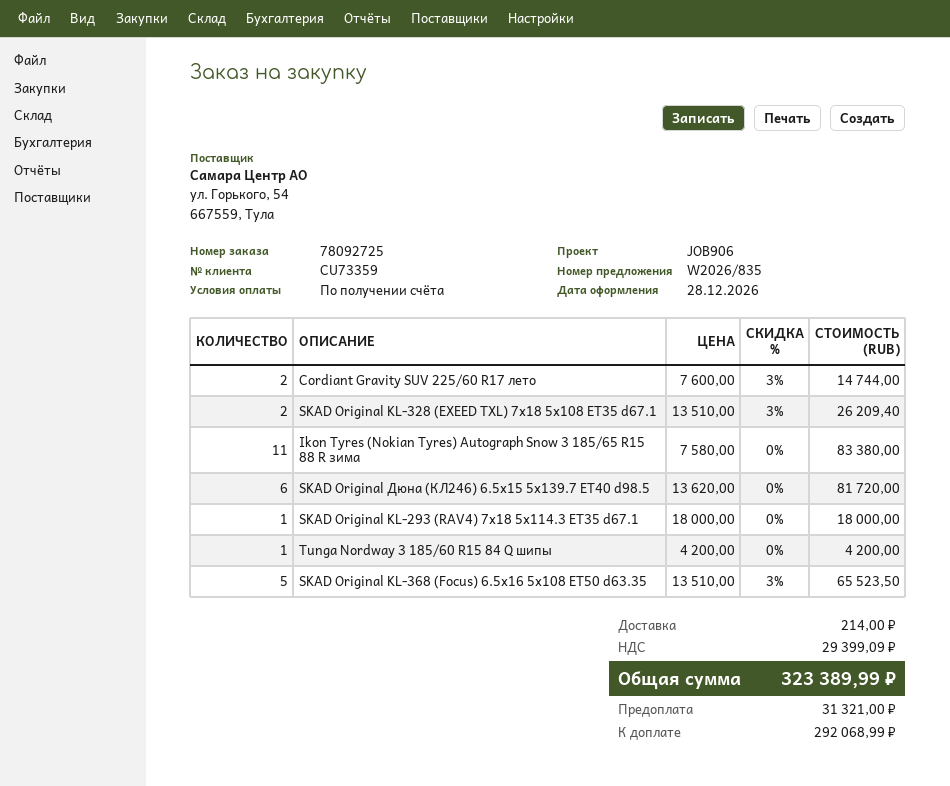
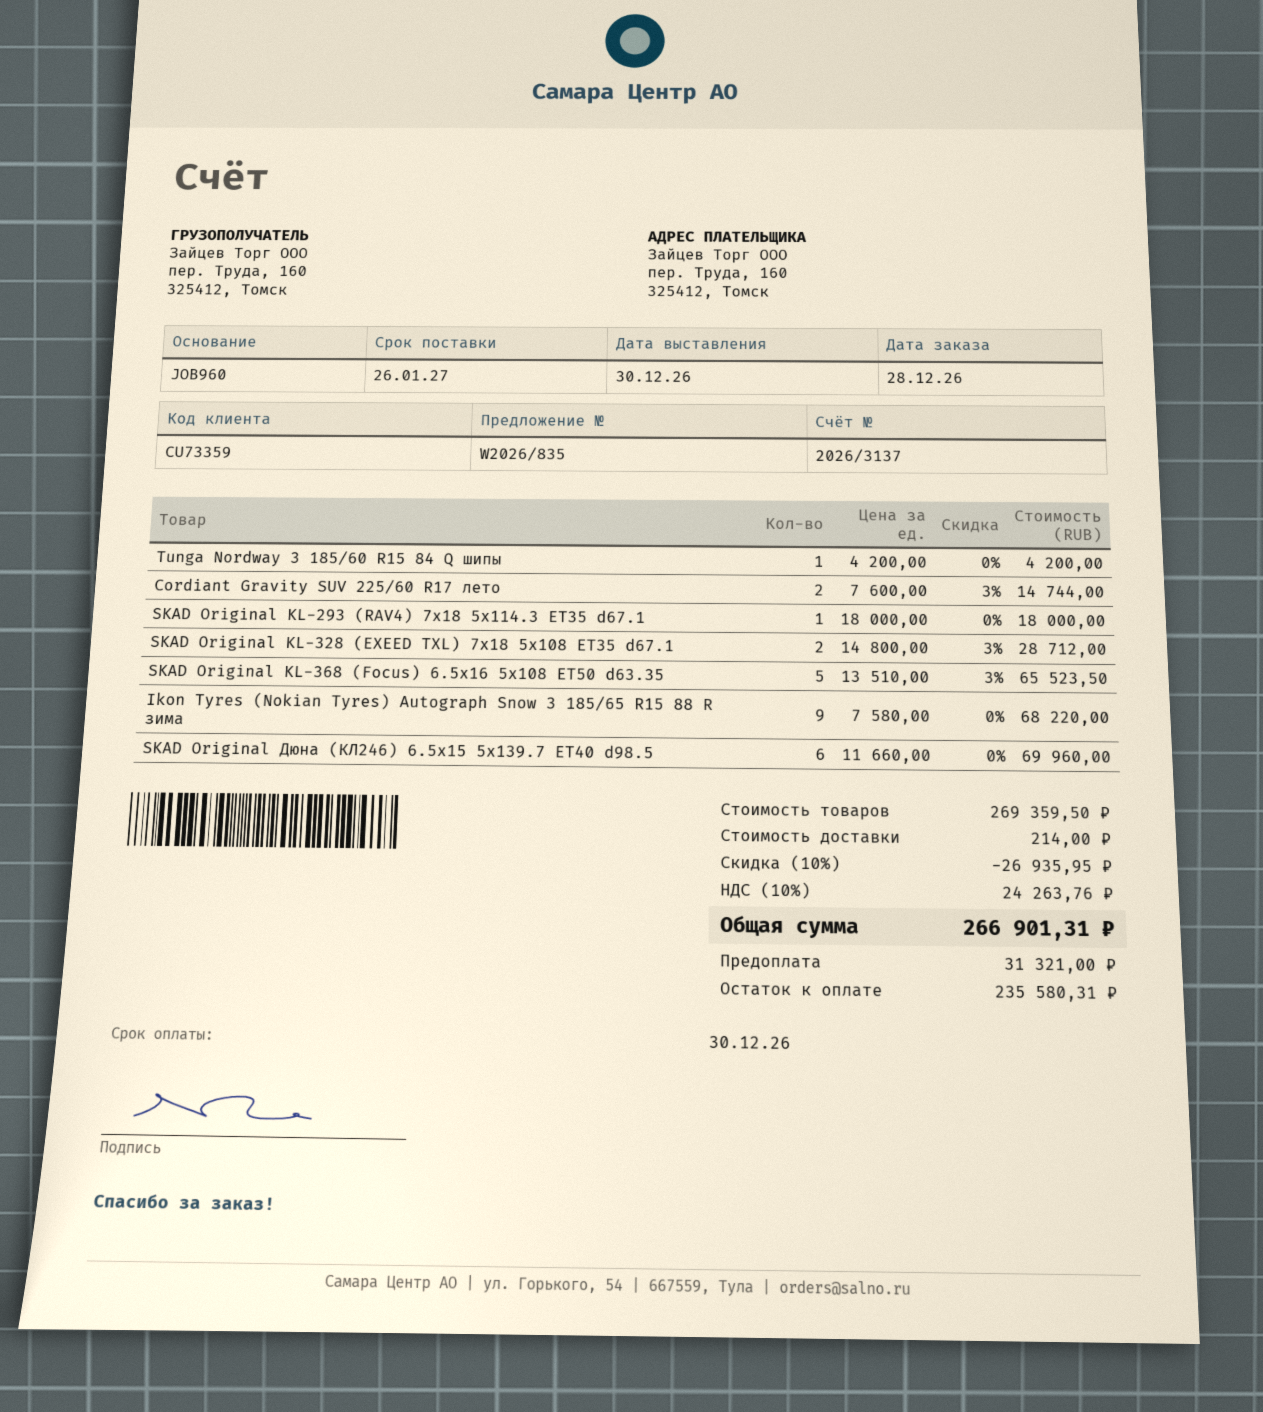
reference: JOB906 -> JOB960
SKAD Original KL-328 (EXEED TXL) 7x18 5x108 ET35 d67.1: 2 x 13510.00 - 3% = 26209.40 -> 2 x 14800.00 - 3% = 28712.00
Ikon Tyres (Nokian Tyres) Autograph Snow 3 185/65 R15 88 R зима: 11 x 7580.00 = 83380.00 -> 9 x 7580.00 = 68220.00
SKAD Original Дюна (КЛ246) 6.5x15 5x139.7 ET40 d98.5: 6 x 13620.00 = 81720.00 -> 6 x 11660.00 = 69960.00
discount: none -> 10% = 26935.95
tax: 29399.09 -> 24263.76
total: 323389.99 -> 266901.31
balance: 292068.99 -> 235580.31

